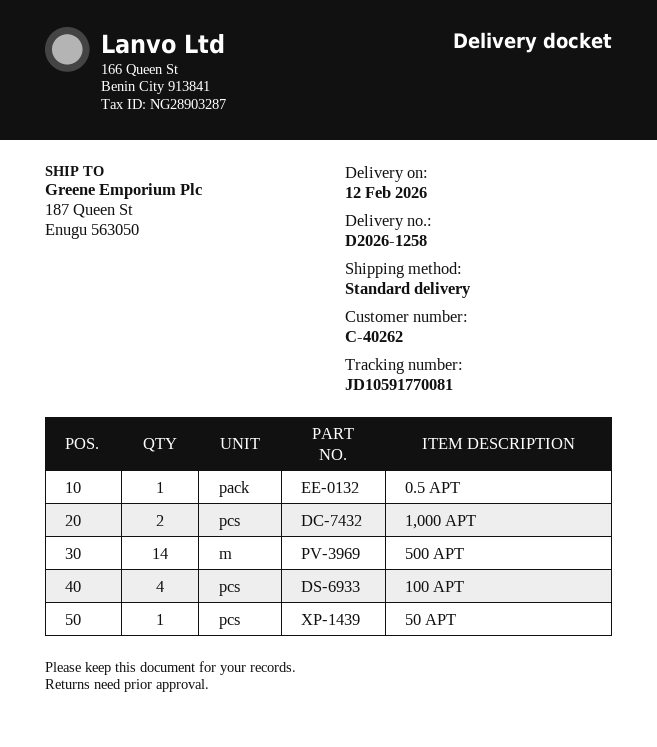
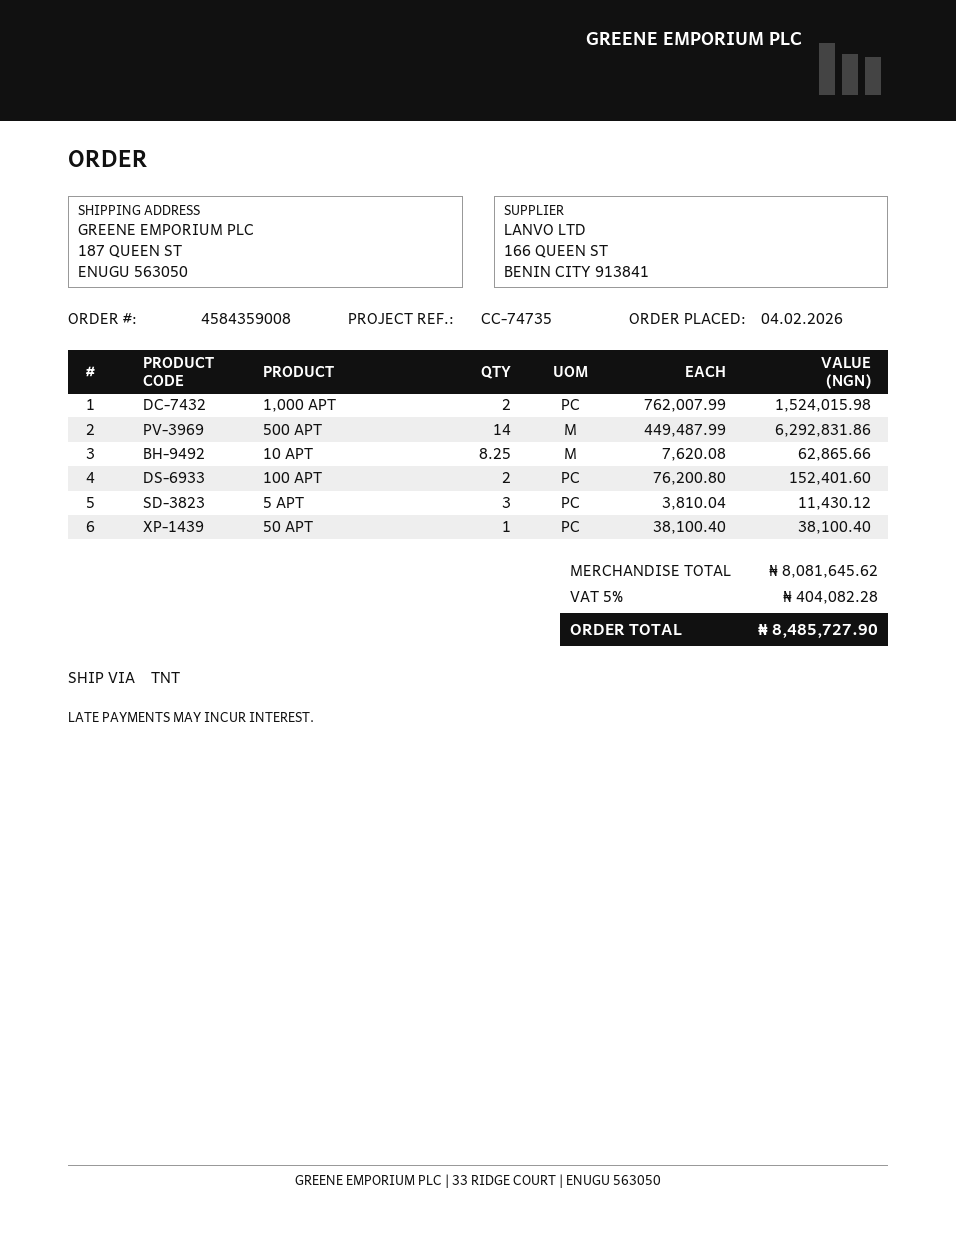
shipping method: standard -> TNT
0.5 APT: 1 -> none
100 APT: 4 -> 2
10 APT: none -> 8.25
5 APT: none -> 3

